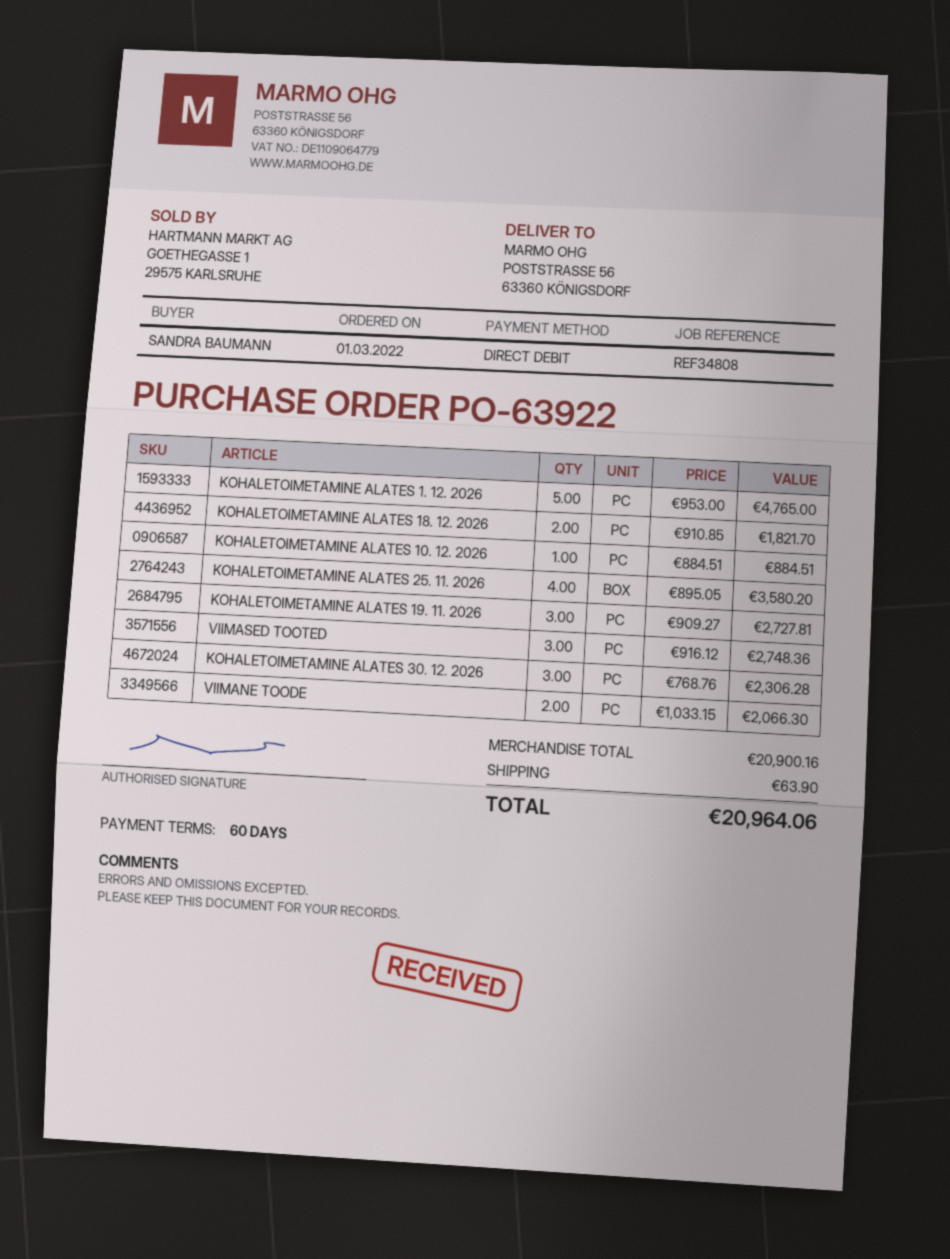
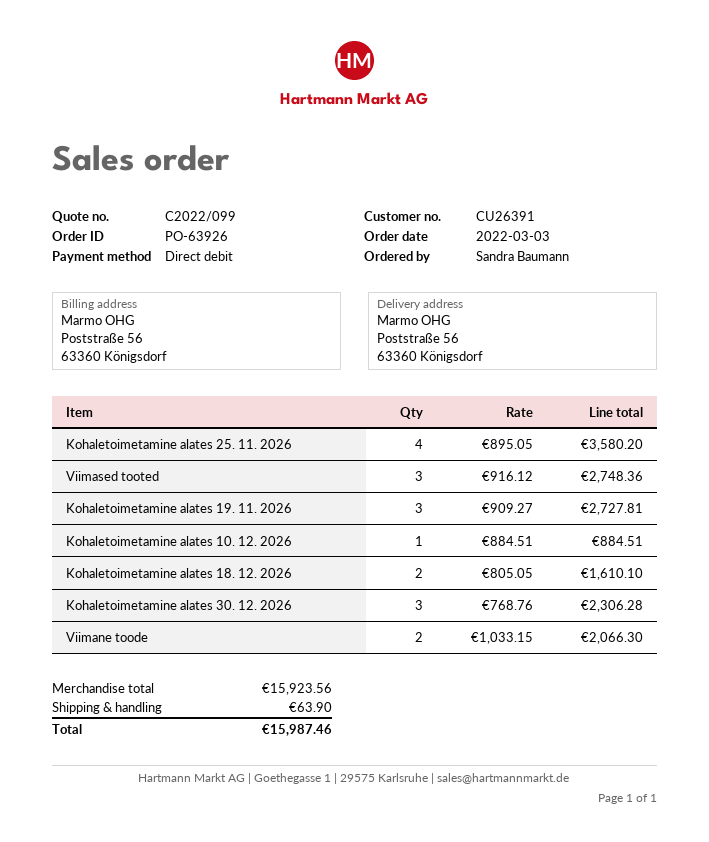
order number: PO-63922 -> PO-63926
order date: 2022-03-01 -> 2022-03-03
KOHALETOIMETAMINE ALATES 1. 12. 2026: 5 x 953.00 = 4765.00 -> none
KOHALETOIMETAMINE ALATES 18. 12. 2026: 2 x 910.85 = 1821.70 -> 2 x 805.05 = 1610.10
subtotal: 20900.16 -> 15923.56
total: 20964.06 -> 15987.46

